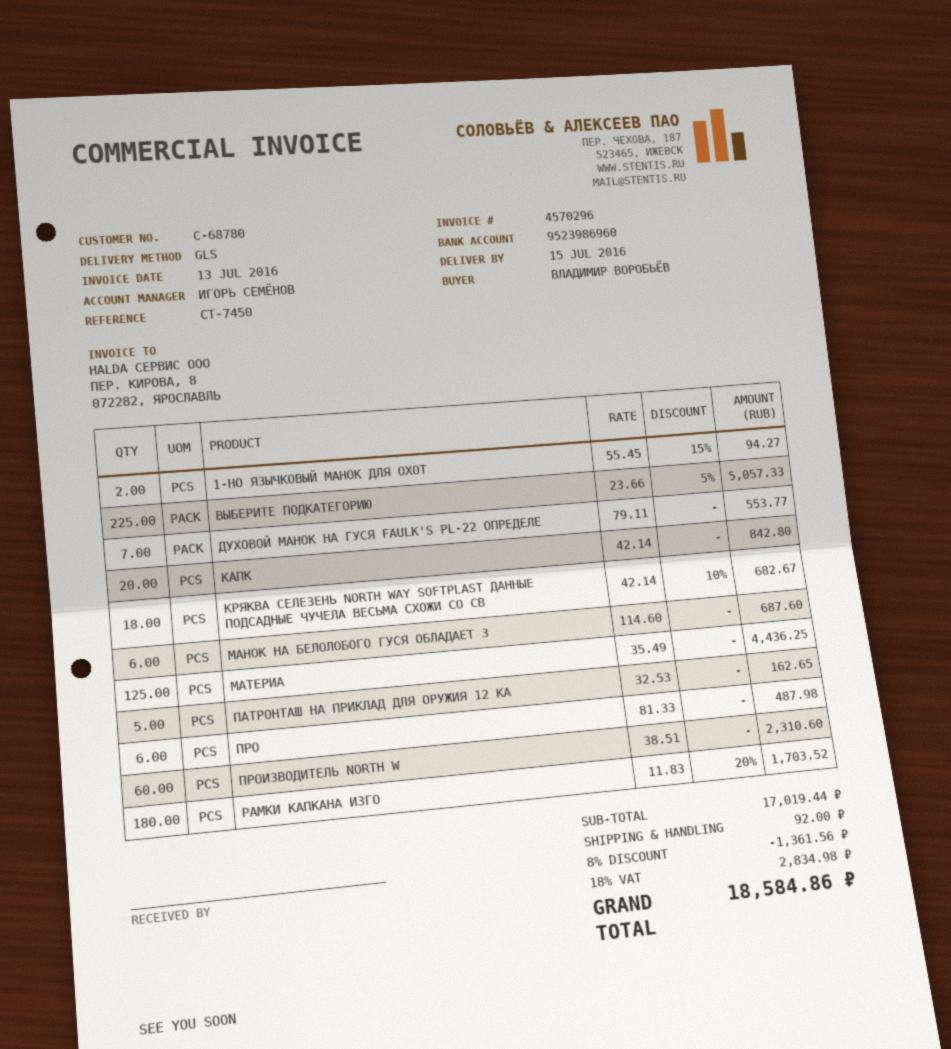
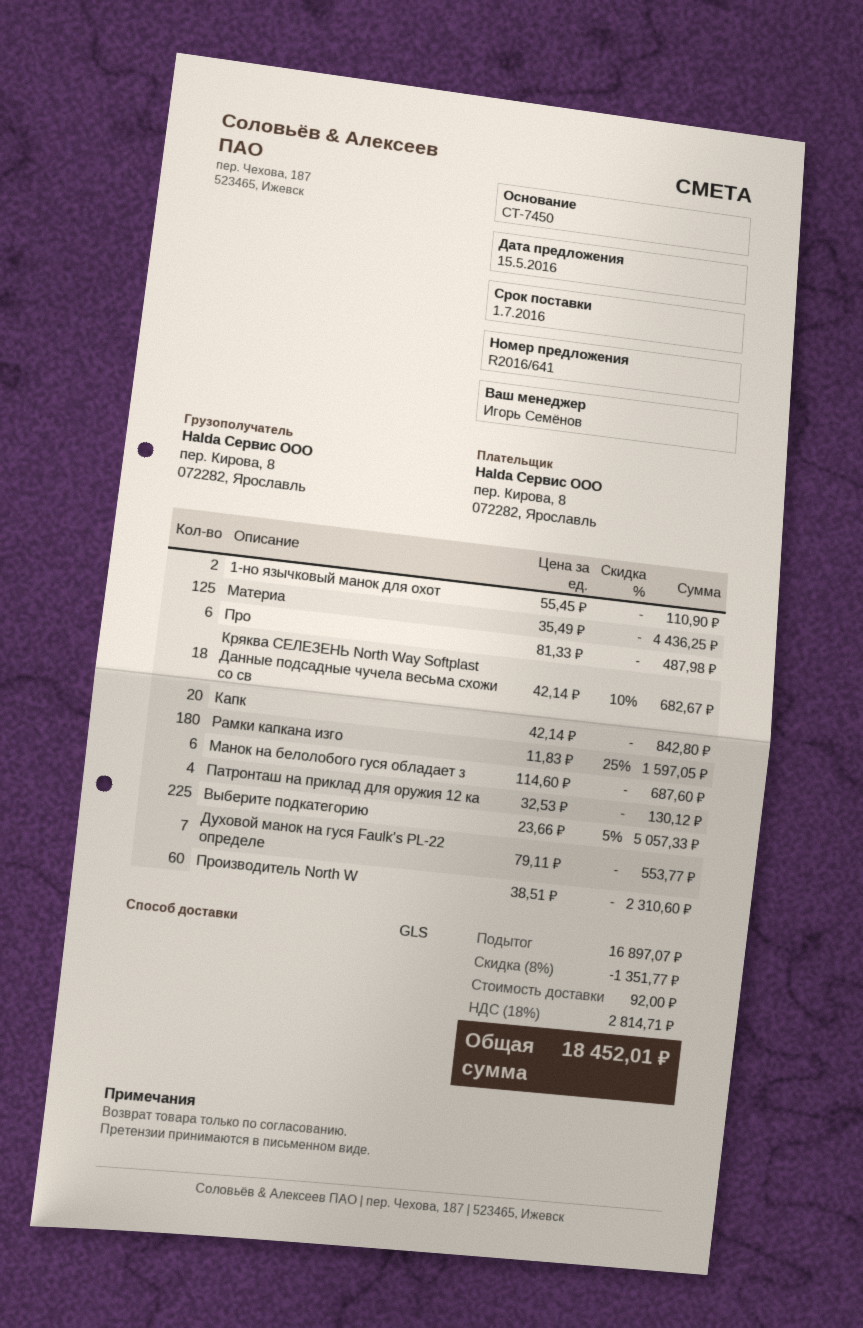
delivery date: 2016-07-15 -> 2016-07-01
1-НО ЯЗЫЧКОВЫЙ МАНОК ДЛЯ ОХОТ: 2 x 55.45 - 15% = 94.27 -> 2 x 55.45 = 110.90
ПАТРОНТАШ НА ПРИКЛАД ДЛЯ ОРУЖИЯ 12 КА: 5 x 32.53 = 162.65 -> 4 x 32.53 = 130.12
РАМКИ КАПКАНА ИЗГО: 180 x 11.83 - 20% = 1703.52 -> 180 x 11.83 - 25% = 1597.05
subtotal: 17019.44 -> 16897.07
discount: 8% = 1361.56 -> 8% = 1351.77
tax: 18% = 2834.98 -> 18% = 2814.71
total: 18584.86 -> 18452.01

